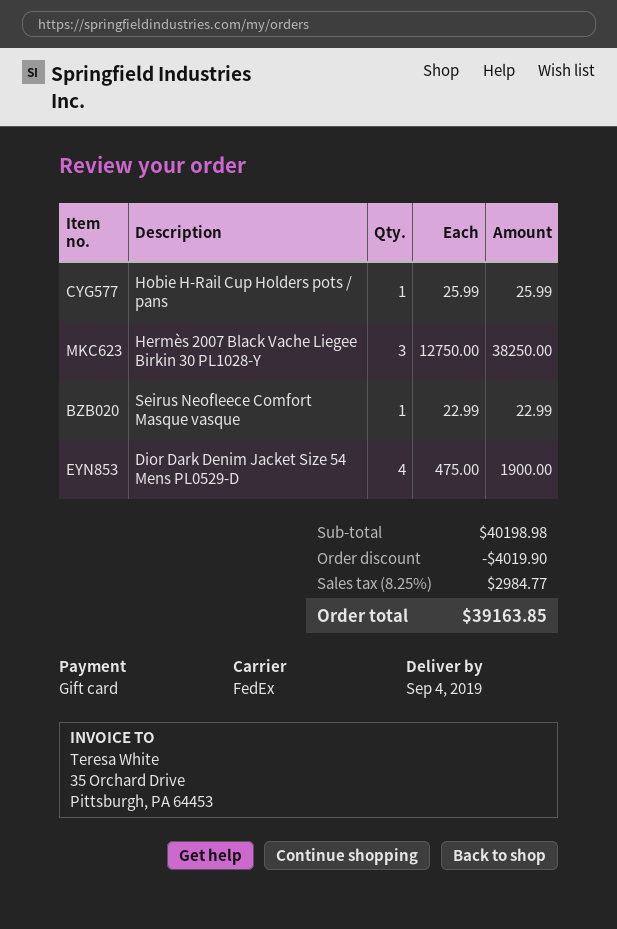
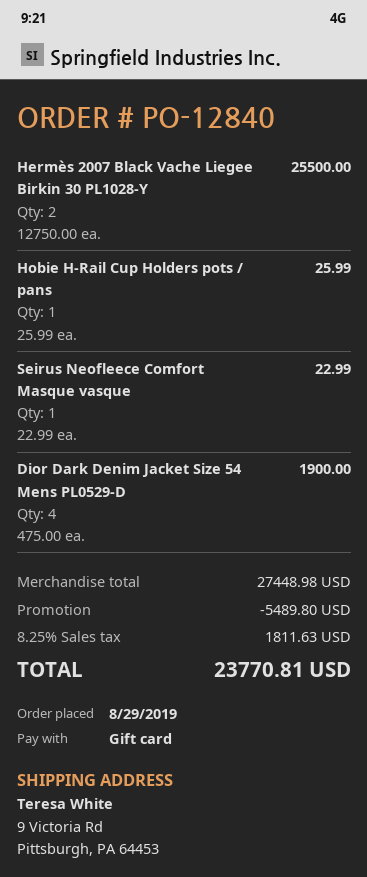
Hermès 2007 Black Vache Liegee Birkin 30 PL1028-Y: 3 x 12750.00 = 38250.00 -> 2 x 12750.00 = 25500.00
subtotal: 40198.98 -> 27448.98
discount: 4019.90 -> 5489.80
tax: 8.25% = 2984.77 -> 8.25% = 1811.63
total: 39163.85 -> 23770.81

